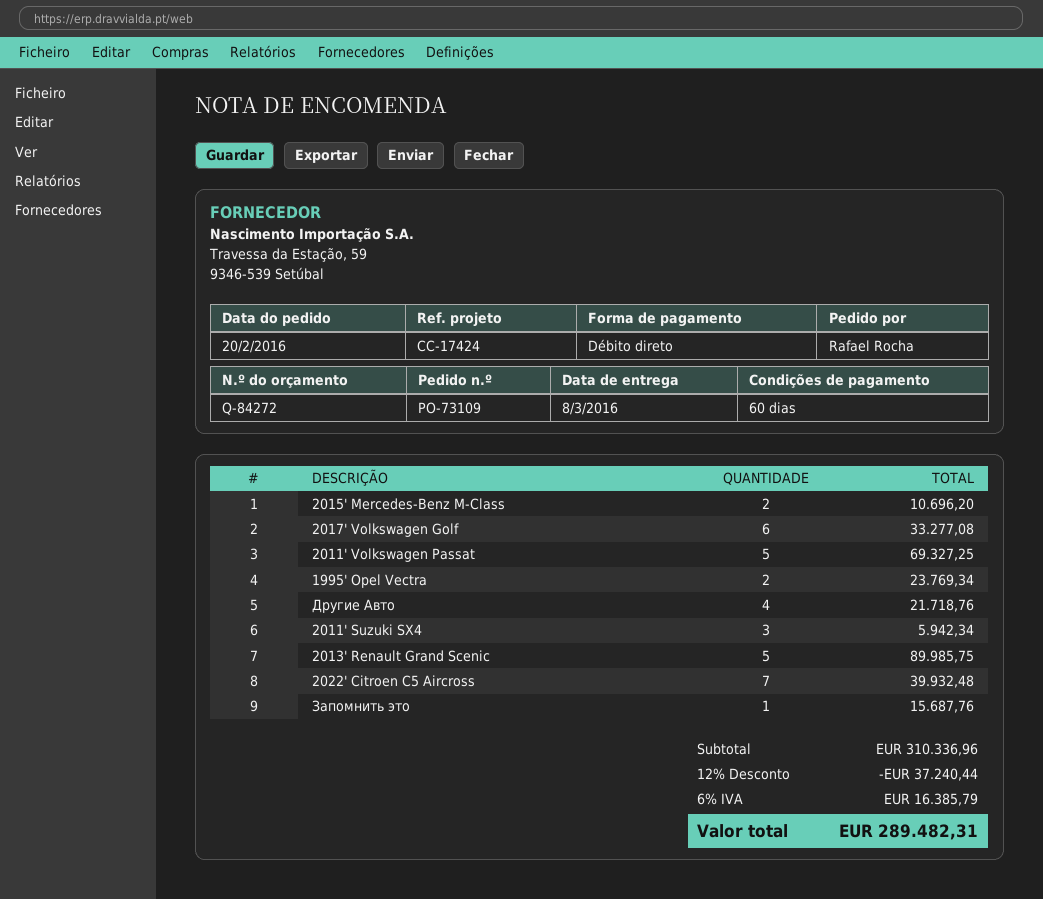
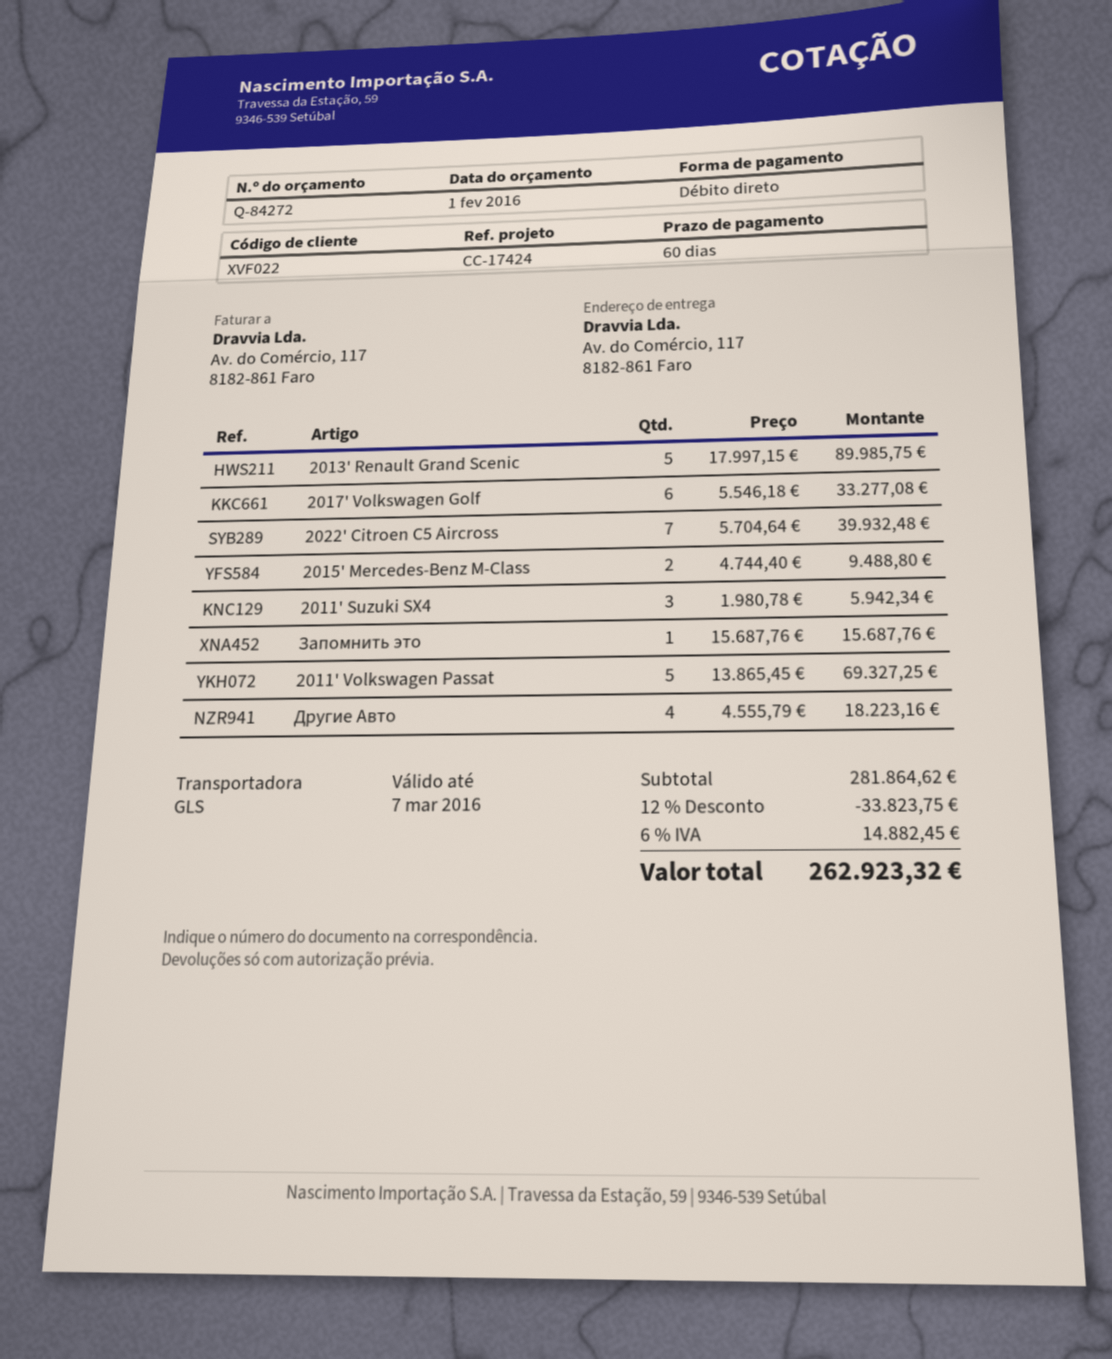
2015' Mercedes-Benz M-Class: 2 for 10696.20 -> 2 for 9488.80
1995' Opel Vectra: 2 for 23769.34 -> none
Другие Авто: 4 for 21718.76 -> 4 for 18223.16
subtotal: 310336.96 -> 281864.62
discount: 12% = 37240.44 -> 12% = 33823.75
tax: 6% = 16385.79 -> 6% = 14882.45
total: 289482.31 -> 262923.32

